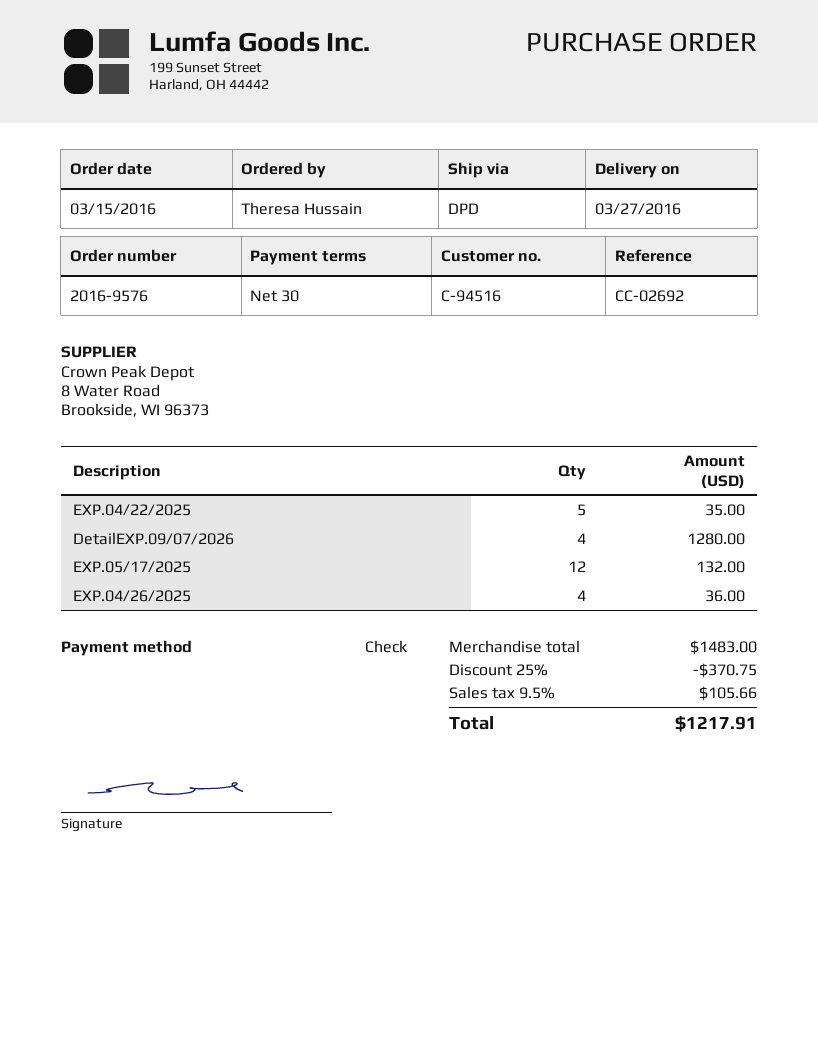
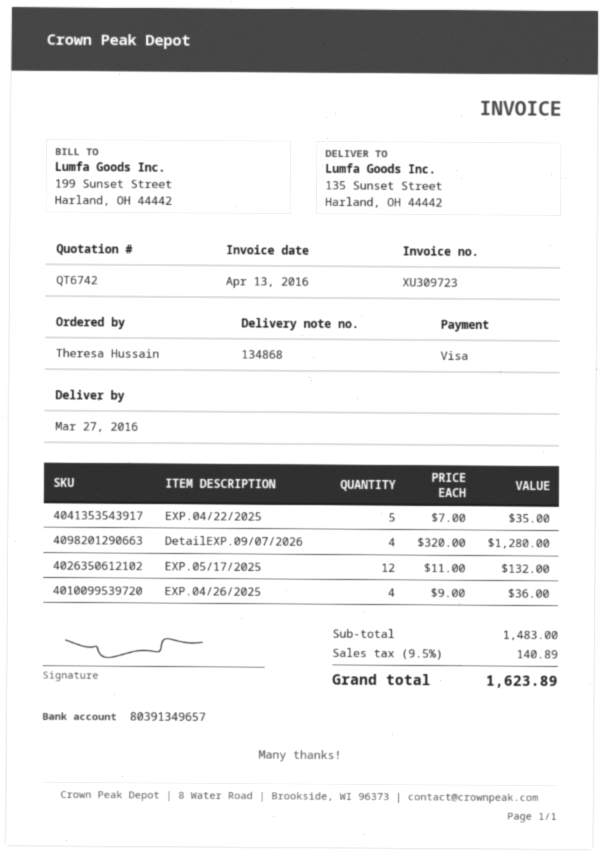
payment method: cheque -> Visa
discount: 25% = 370.75 -> none
tax: 9.5% = 105.66 -> 9.5% = 140.89
total: 1217.91 -> 1623.89

